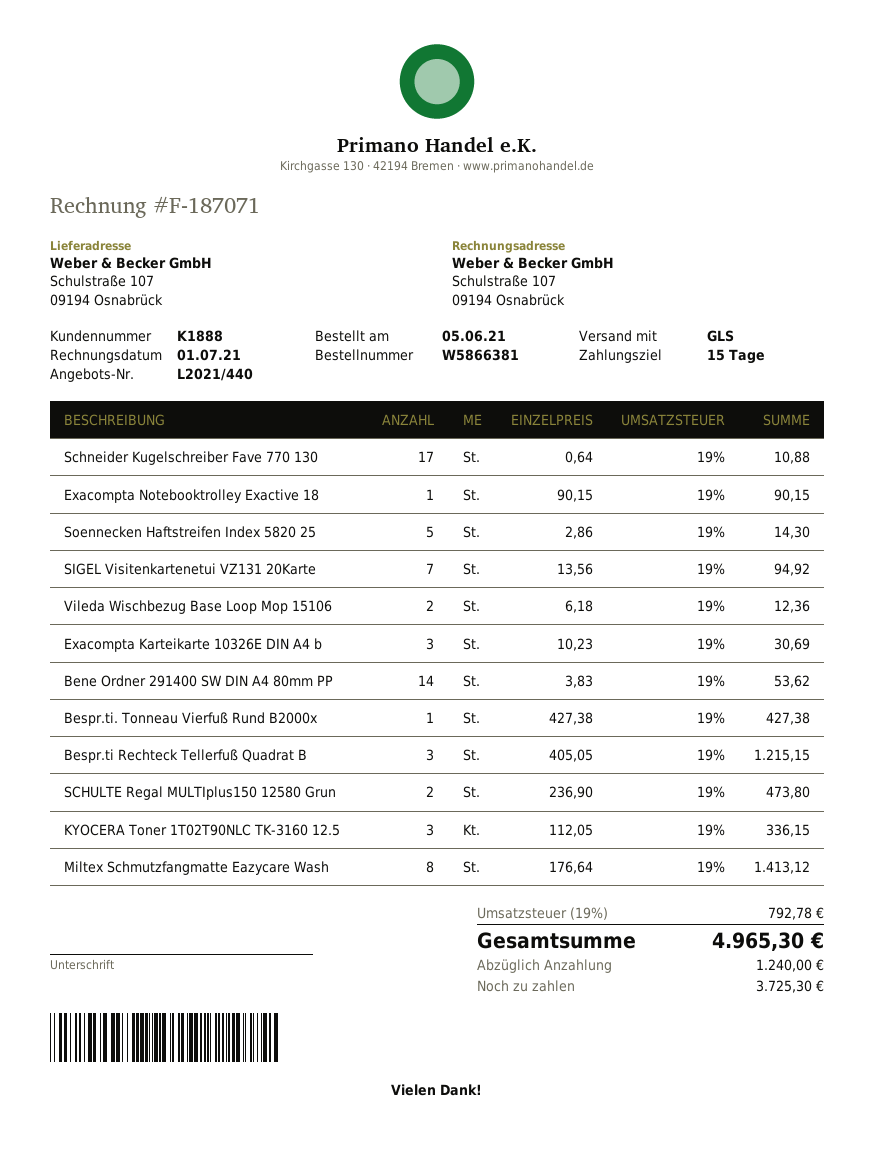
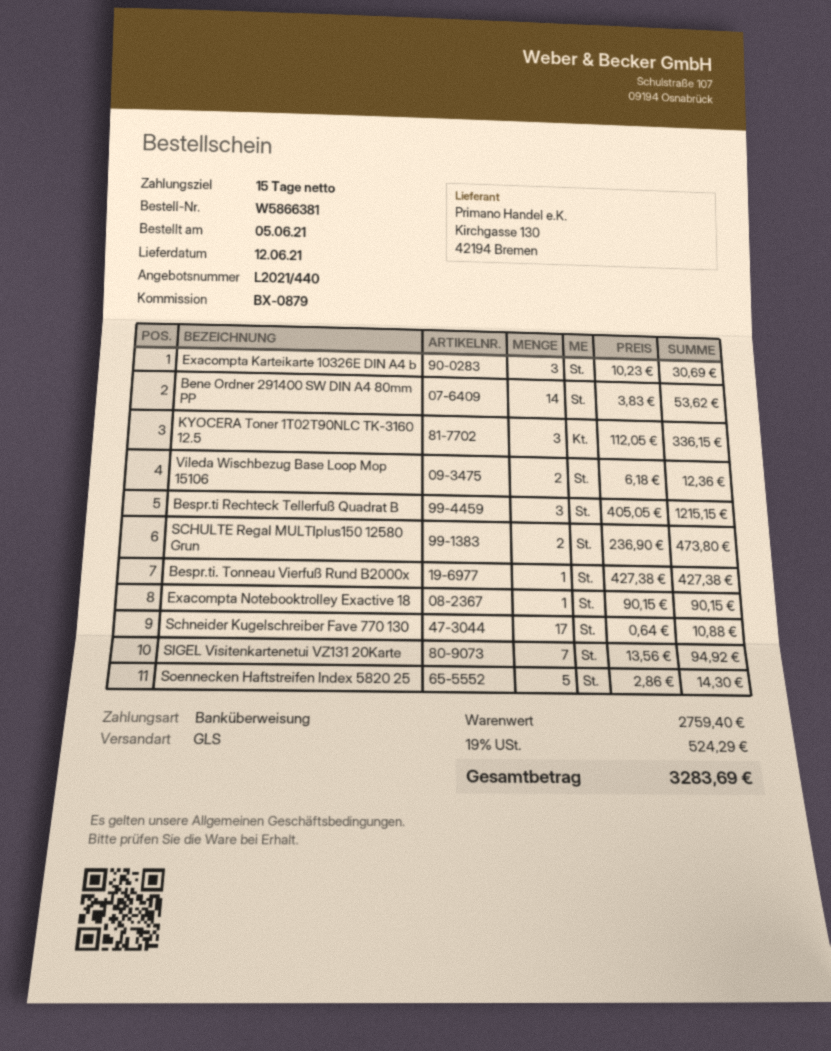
Miltex Schmutzfangmatte Eazycare Wash: 8 x 176.64 = 1413.12 -> none
tax: 19% = 792.78 -> 19% = 524.29
total: 4965.30 -> 3283.69

